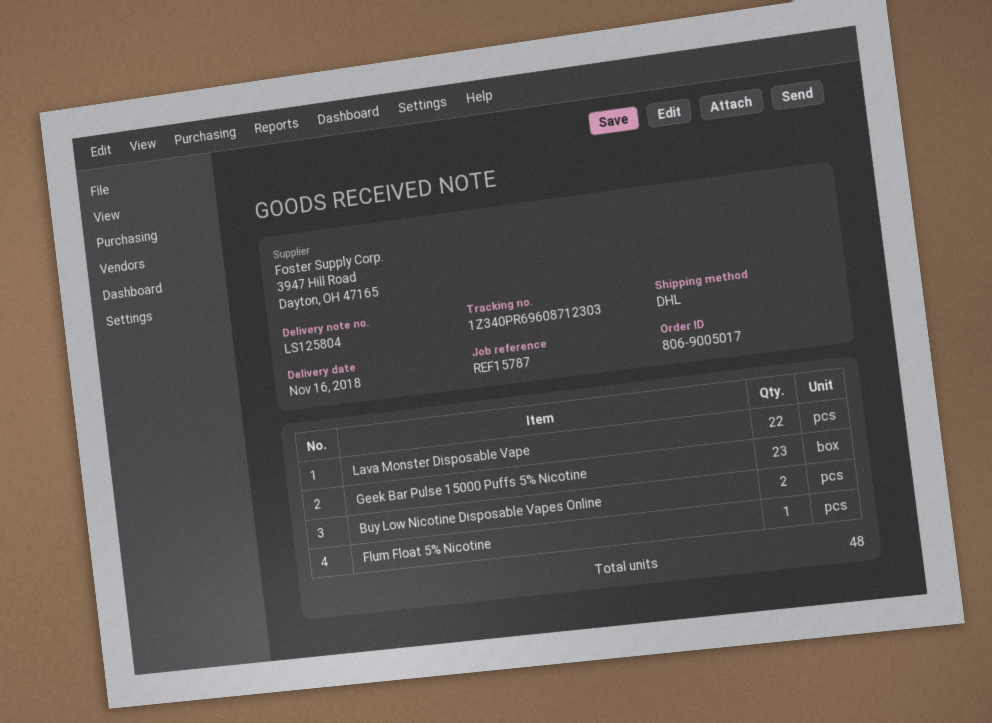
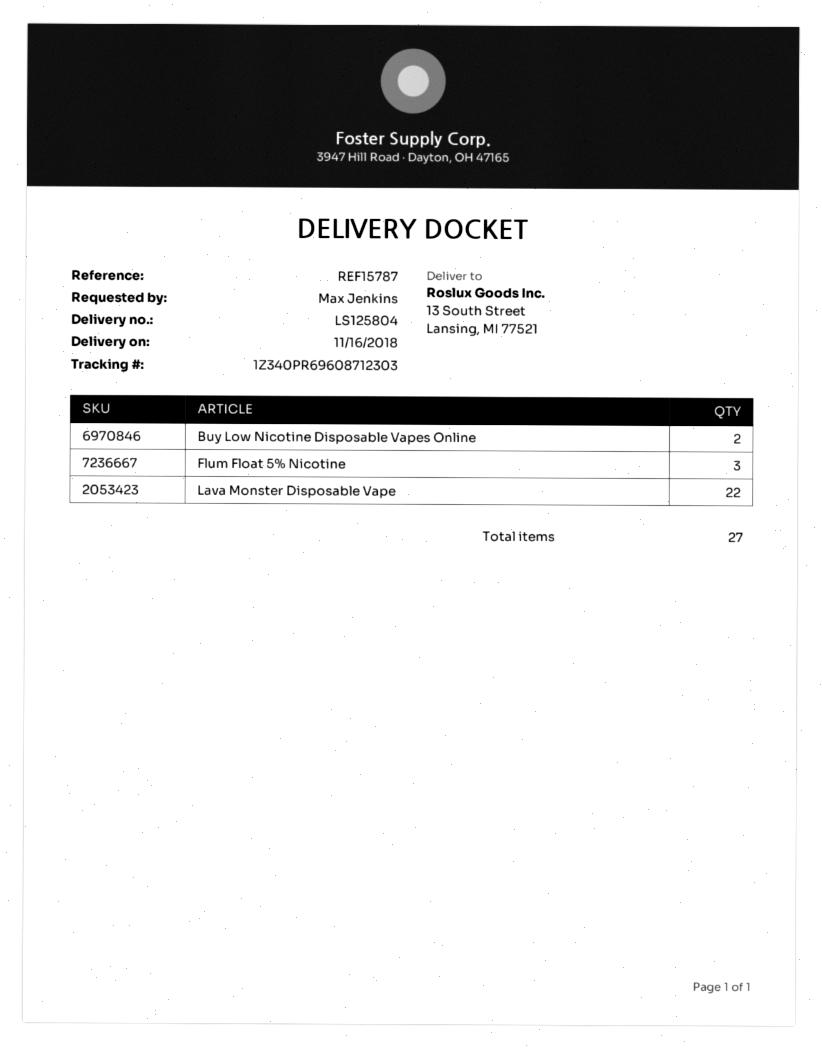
Geek Bar Pulse 15000 Puffs 5% Nicotine: 23 -> none
Flum Float 5% Nicotine: 1 -> 3
total quantity: 48 -> 27

